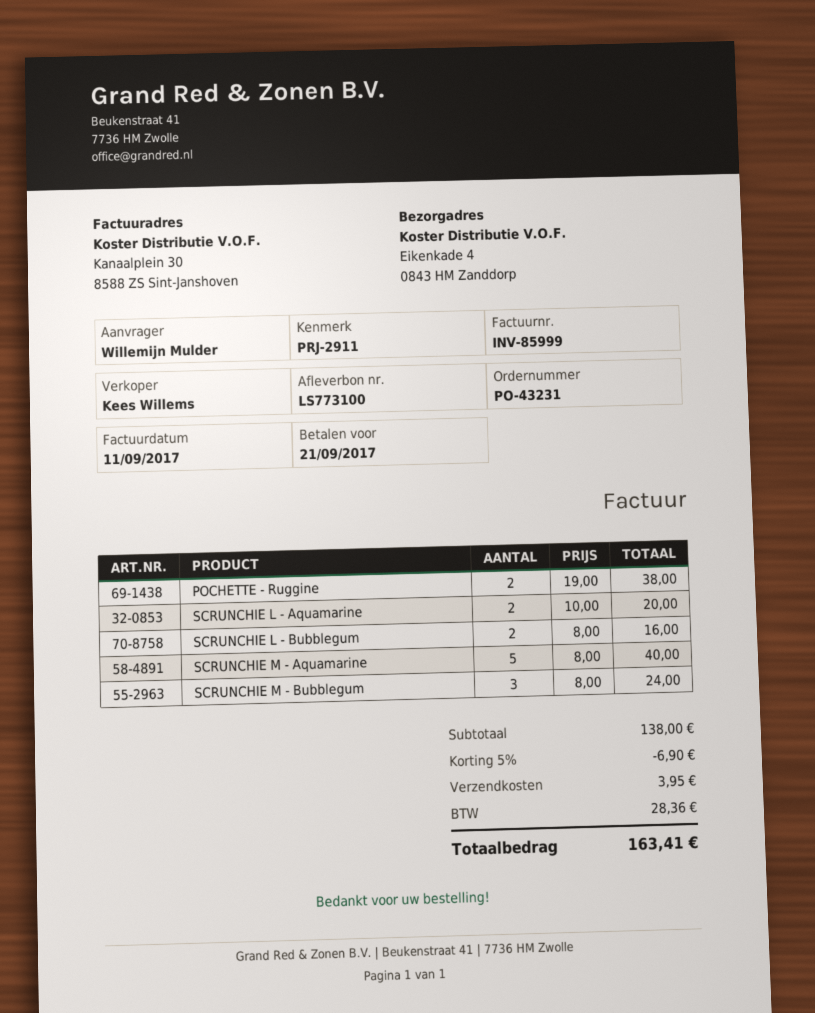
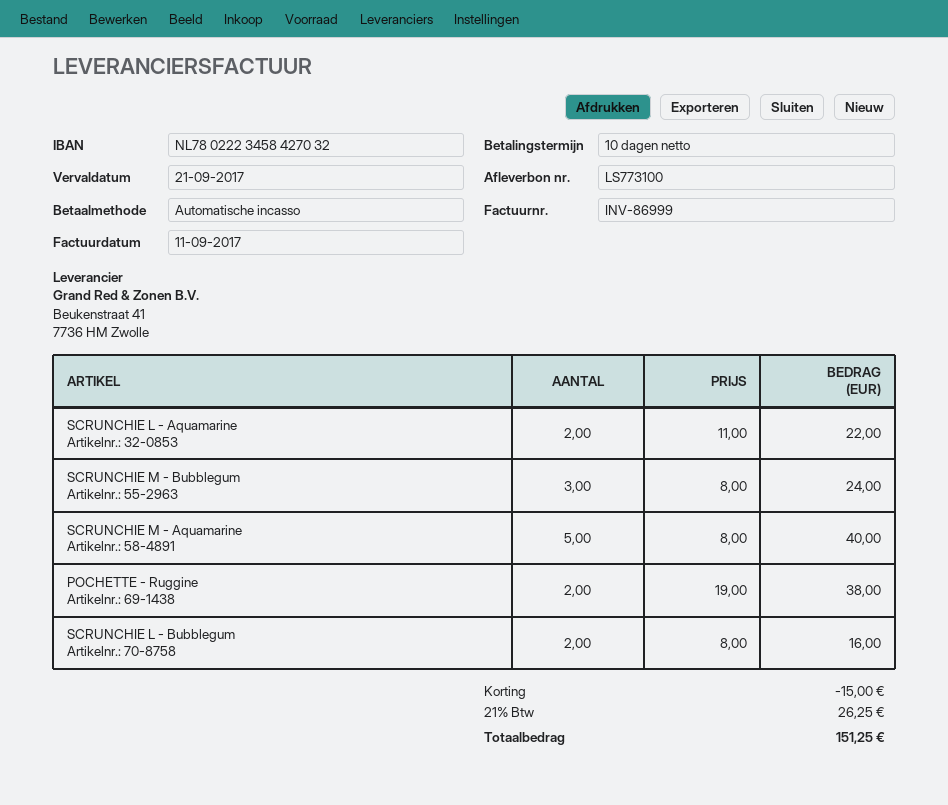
invoice number: INV-85999 -> INV-86999
SCRUNCHIE L - Aquamarine: 2 x 10.00 = 20.00 -> 2 x 11.00 = 22.00
discount: 6.90 -> 15.00
shipping: 3.95 -> none
tax: 28.36 -> 26.25
total: 163.41 -> 151.25

